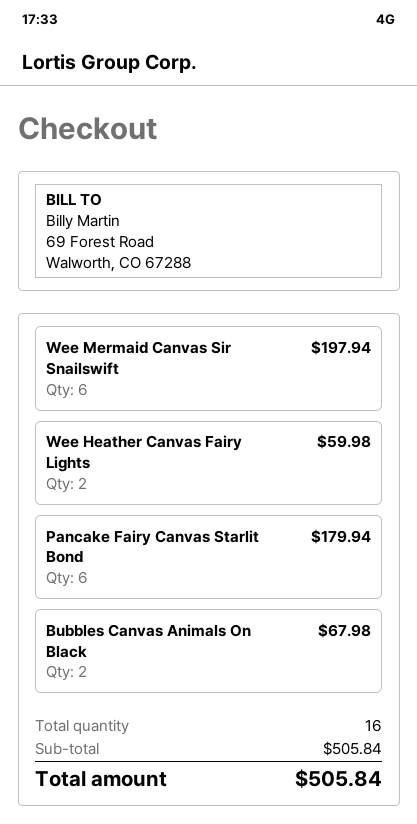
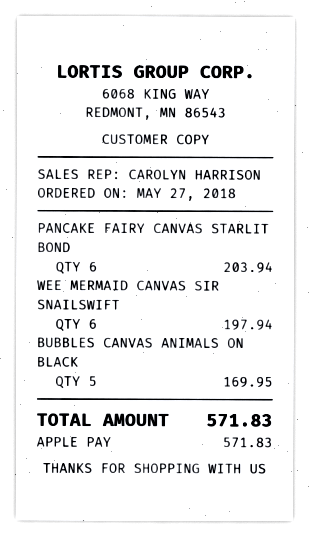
Wee Heather Canvas Fairy Lights: 2 for 59.98 -> none
Pancake Fairy Canvas Starlit Bond: 6 for 179.94 -> 6 for 203.94
Bubbles Canvas Animals On Black: 2 for 67.98 -> 5 for 169.95
total: 505.84 -> 571.83

